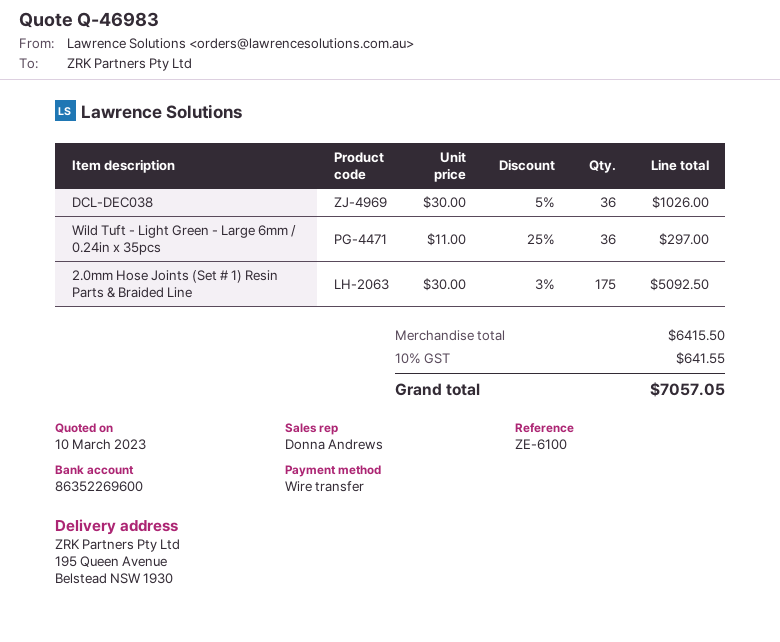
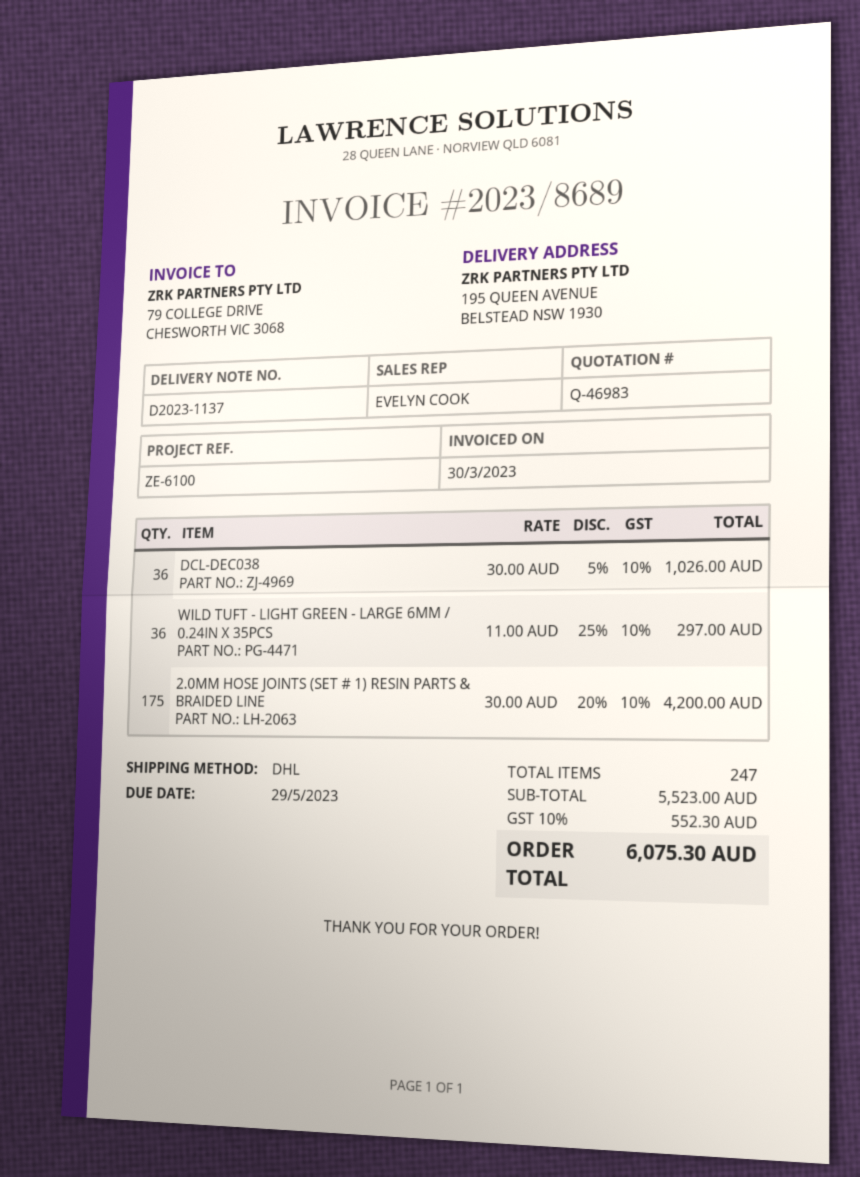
sales rep: Donna Andrews -> EVELYN COOK
2.0mm Hose Joints (Set # 1) Resin Parts & Braided Line: 175 x 30.00 - 3% = 5092.50 -> 175 x 30.00 - 20% = 4200.00
subtotal: 6415.50 -> 5523.00
tax: 10% = 641.55 -> 10% = 552.30
total: 7057.05 -> 6075.30

